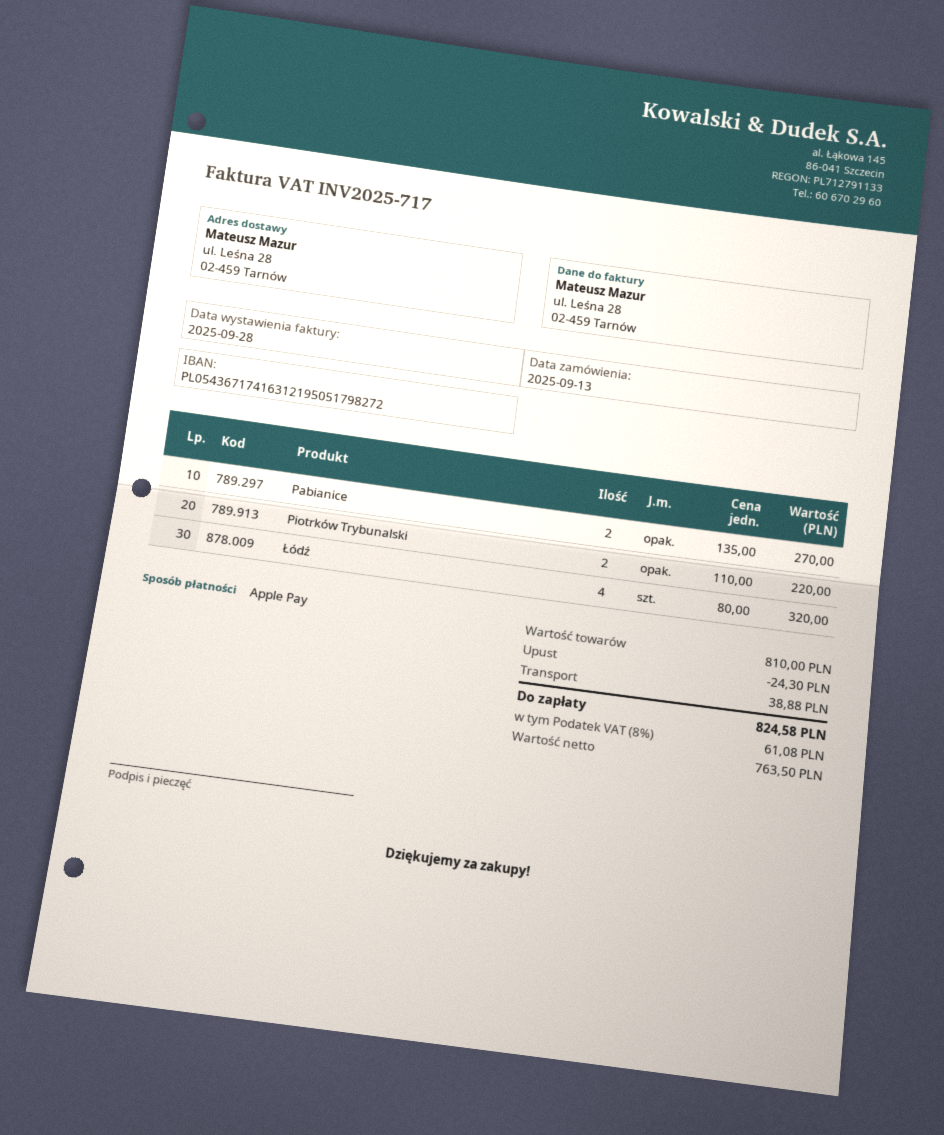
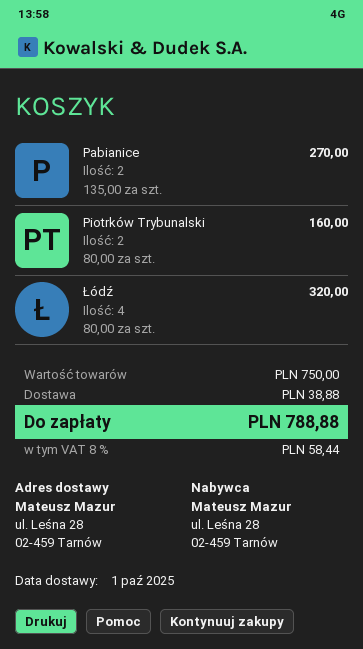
Piotrków Trybunalski: 2 x 110.00 = 220.00 -> 2 x 80.00 = 160.00
subtotal: 810.00 -> 750.00
discount: 24.30 -> none
tax: 8% = 61.08 -> 8% = 58.44
total: 824.58 -> 788.88

